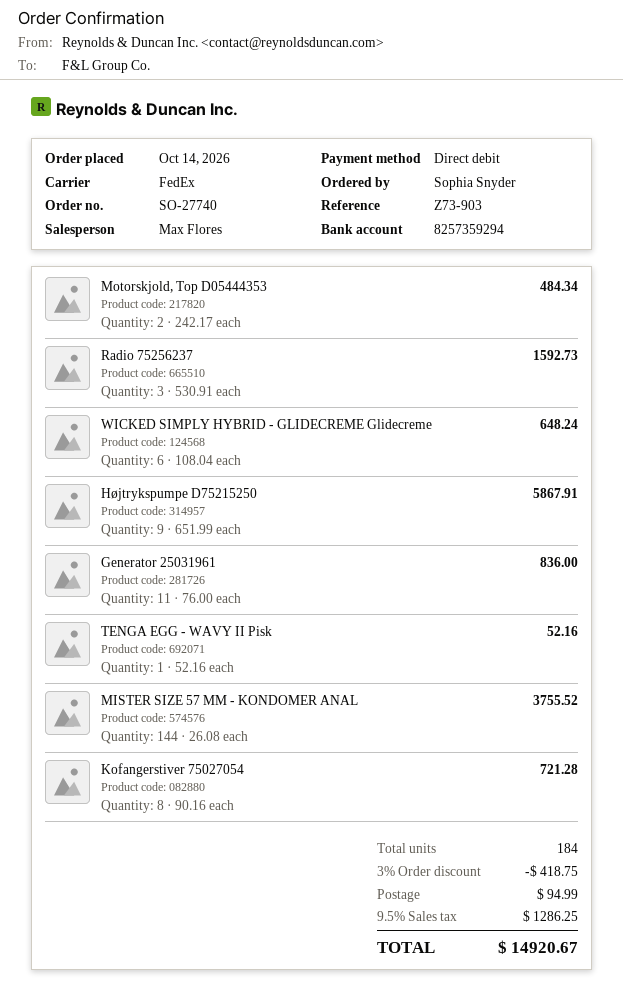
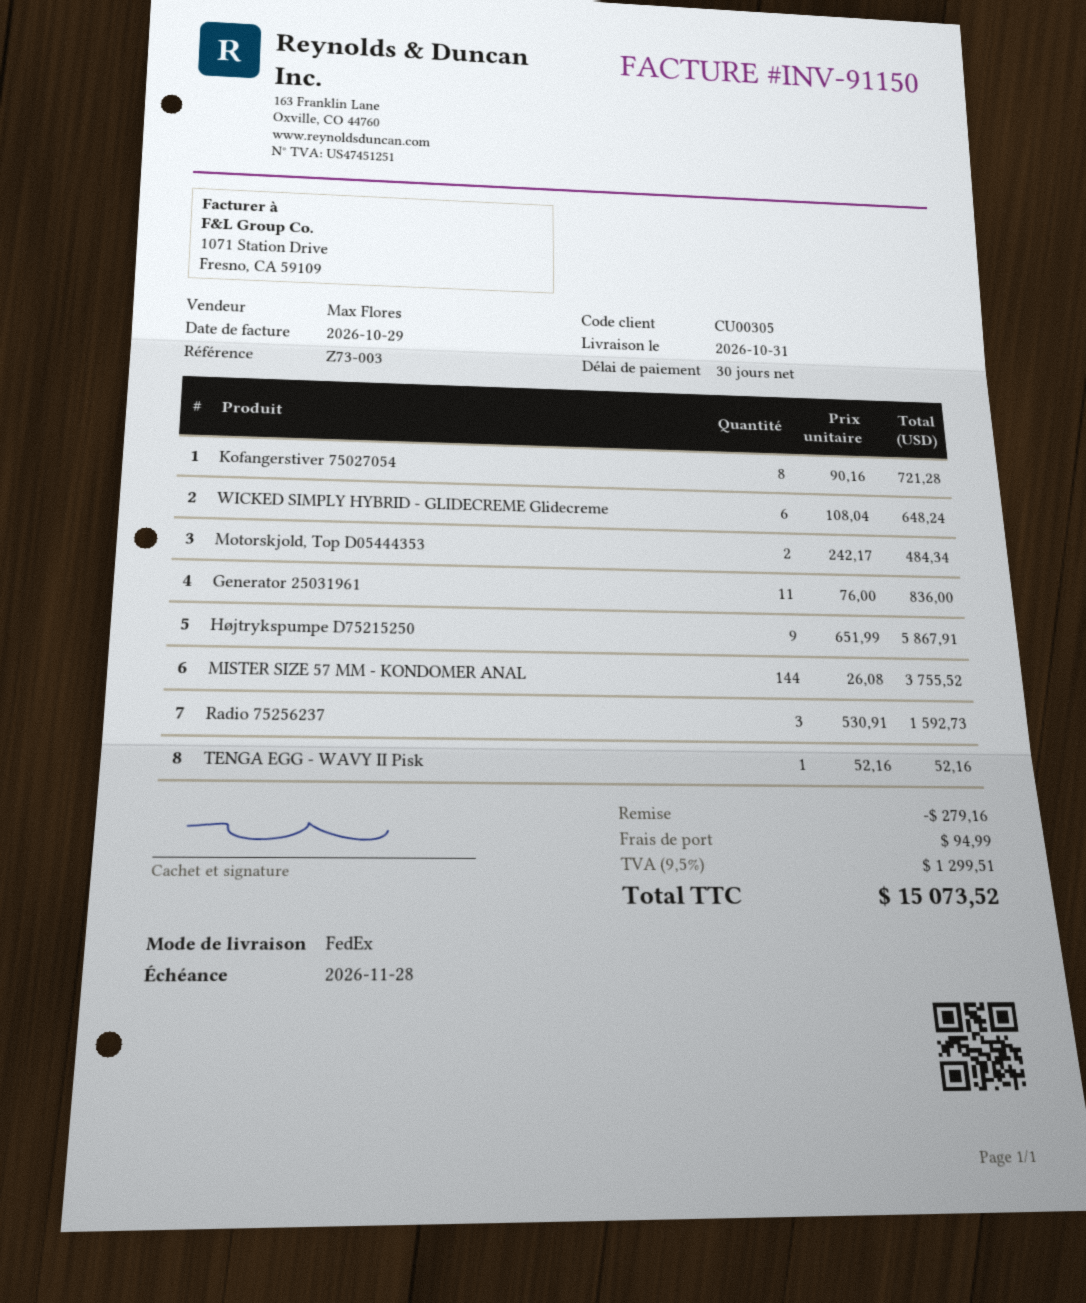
reference: Z73-903 -> Z73-003
discount: 418.75 -> 279.16
tax: 9.5% = 1286.25 -> 9.5% = 1299.51
total: 14920.67 -> 15073.52

